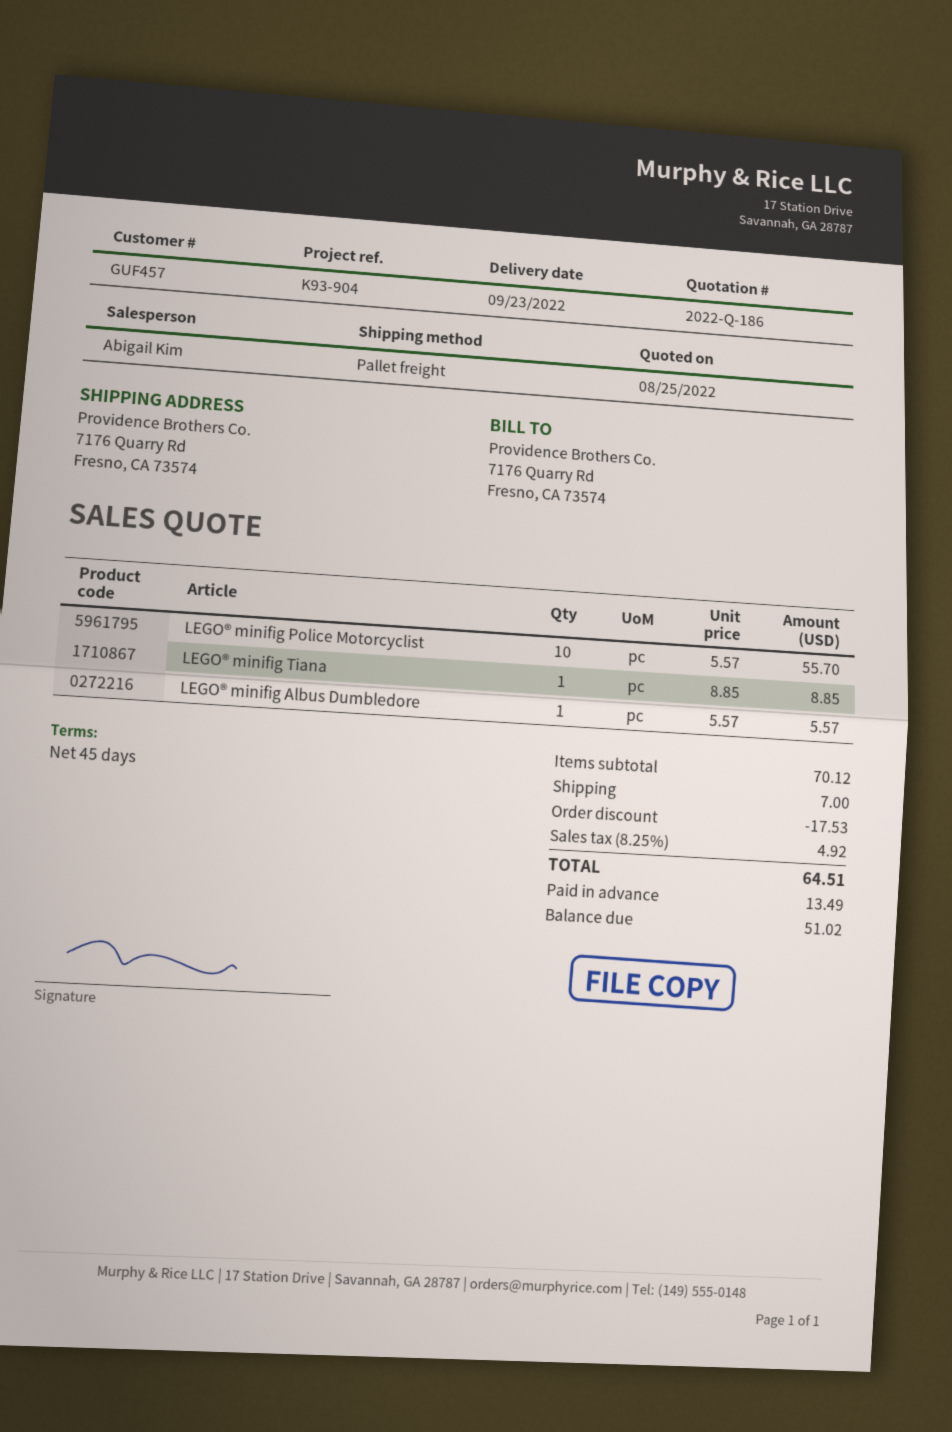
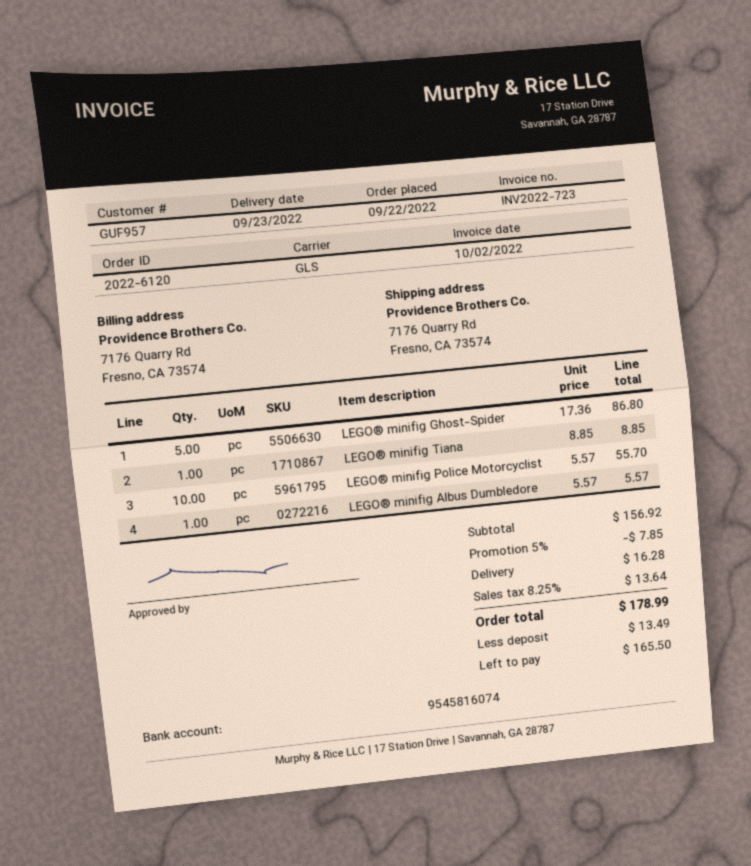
customer number: GUF457 -> GUF957
shipping method: pallet freight -> GLS
LEGO® minifig Ghost-Spider: none -> 5 x 17.36 = 86.80
subtotal: 70.12 -> 156.92
discount: 17.53 -> 7.85
shipping: 7.00 -> 16.28
tax: 8.25% = 4.92 -> 8.25% = 13.64
total: 64.51 -> 178.99
balance: 51.02 -> 165.50

